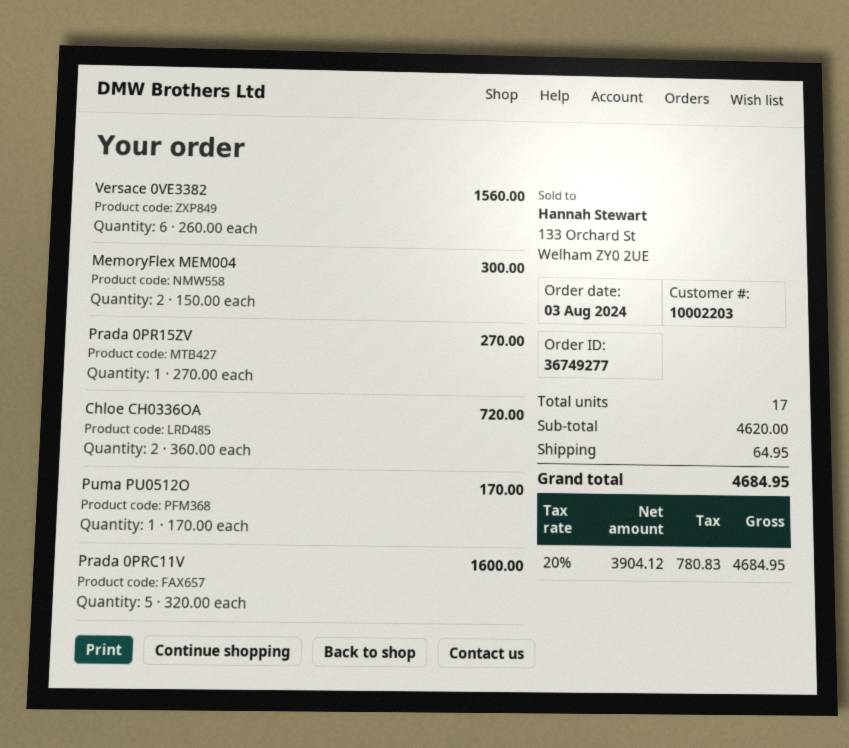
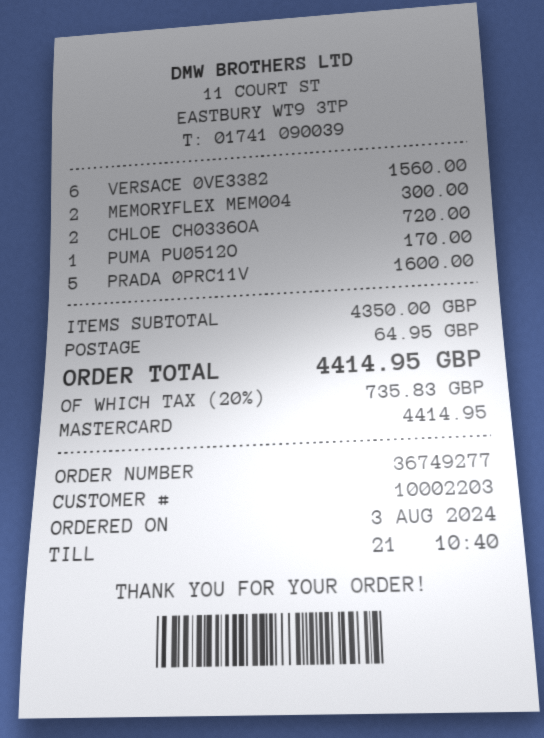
Prada 0PR15ZV: 1 for 270.00 -> none
subtotal: 4620.00 -> 4350.00
tax: 20% = 780.83 -> 20% = 735.83
total: 4684.95 -> 4414.95

